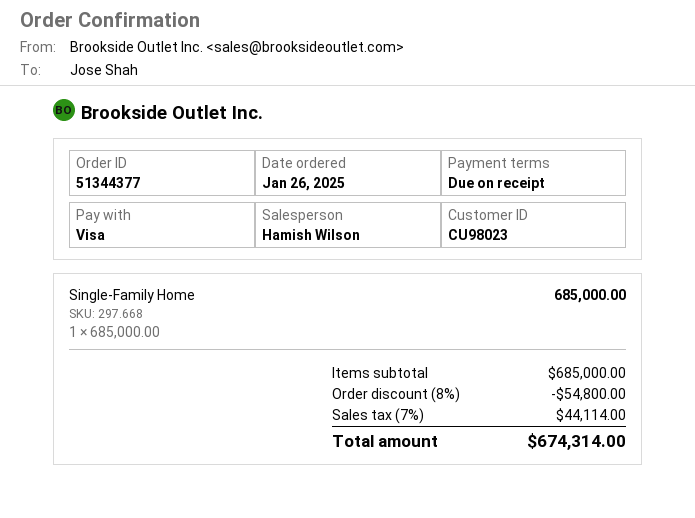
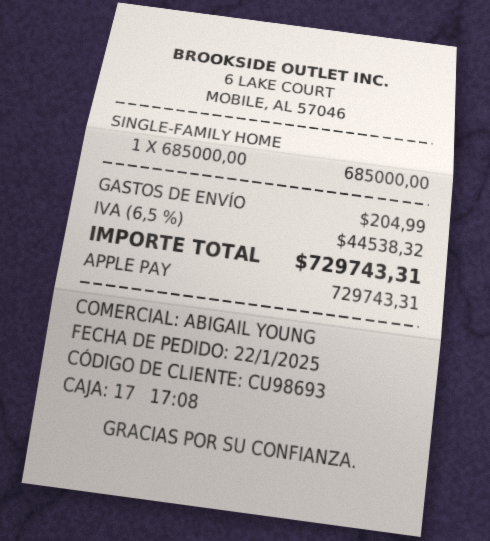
order date: 2025-01-26 -> 2025-01-22
customer number: CU98023 -> CU98693
sales rep: Hamish Wilson -> ABIGAIL YOUNG
payment method: Visa -> Apple Pay
discount: 8% = 54800.00 -> none
shipping: none -> 204.99
tax: 7% = 44114.00 -> 6.5% = 44538.32
total: 674314.00 -> 729743.31

